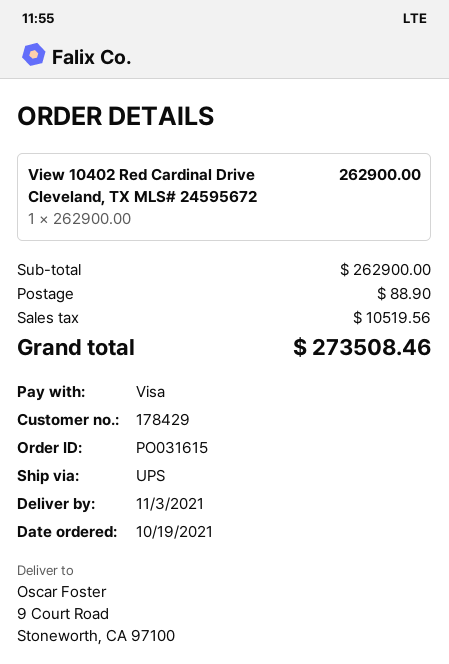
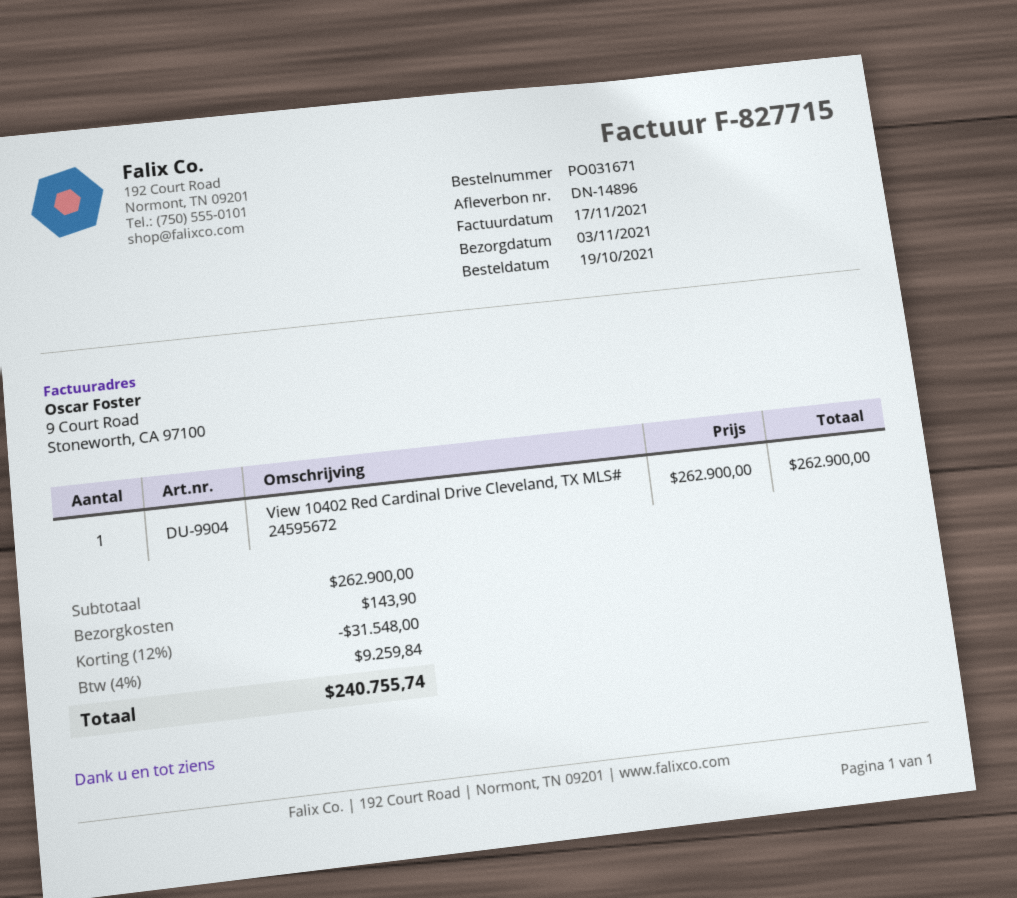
order number: PO031615 -> PO031671
discount: none -> 12% = 31548.00
shipping: 88.90 -> 143.90
tax: 10519.56 -> 9259.84
total: 273508.46 -> 240755.74

